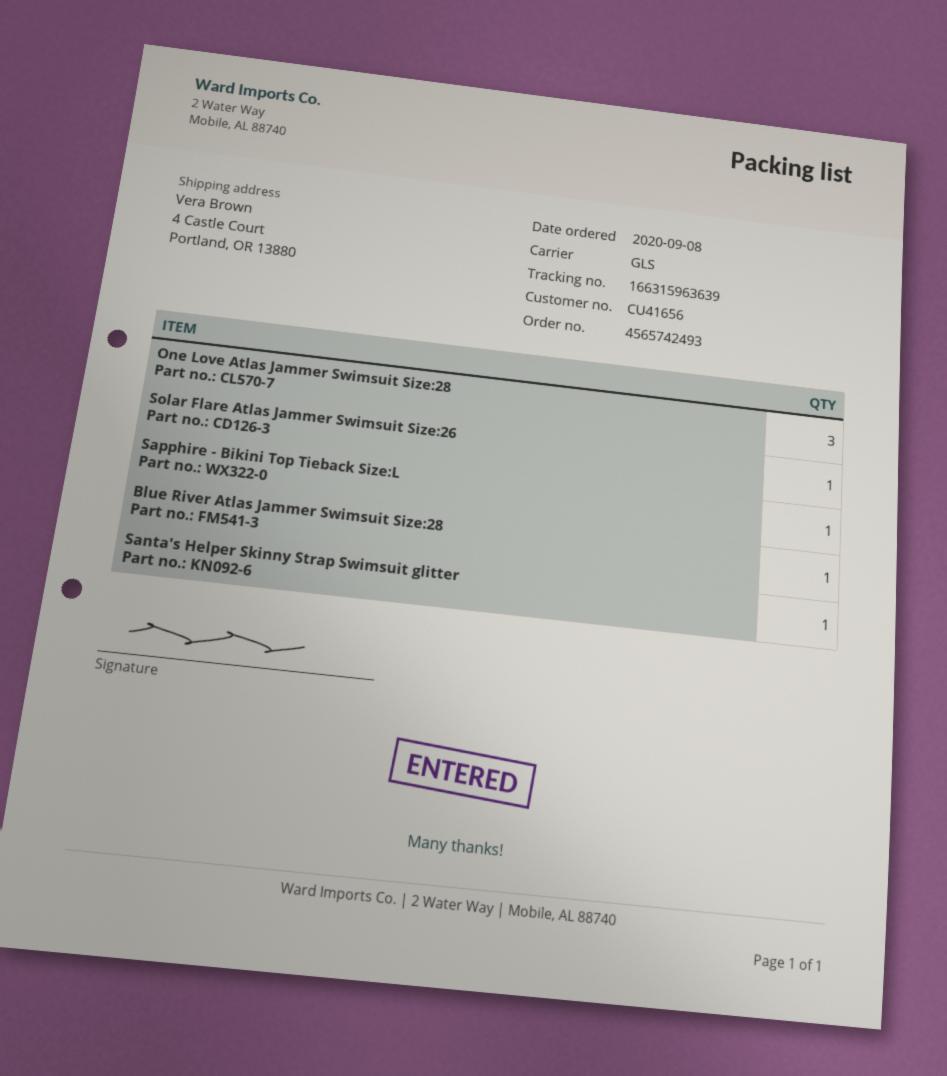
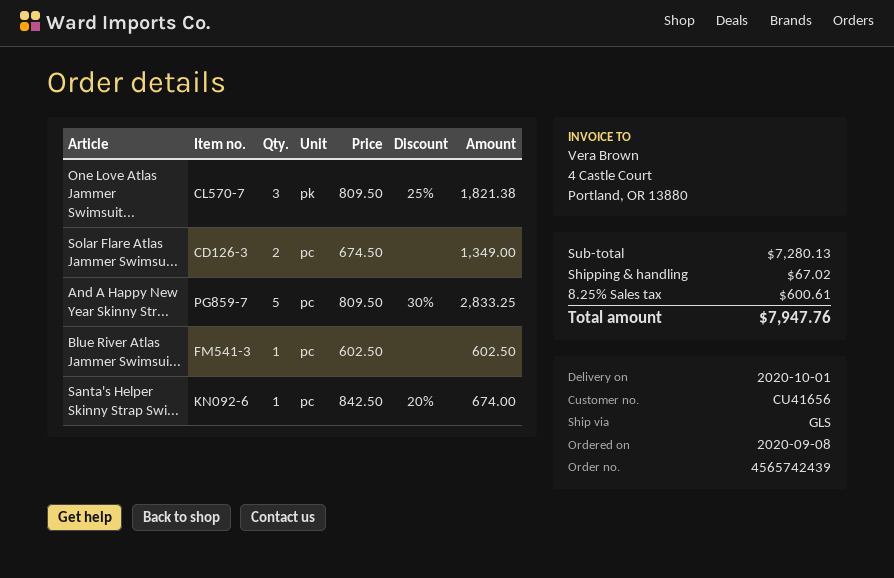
order number: 4565742493 -> 4565742439
Solar Flare Atlas Jammer Swimsuit Size:26: 1 -> 2
Sapphire - Bikini Top Tieback Size:L: 1 -> none
And A Happy New Year Skinny Str...: none -> 5

